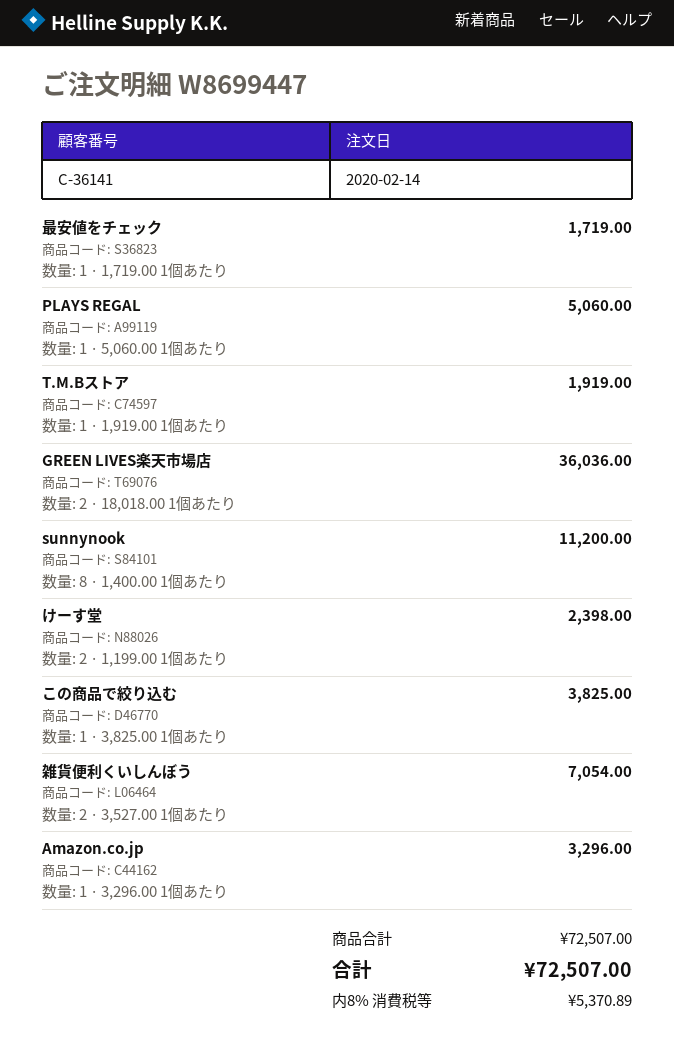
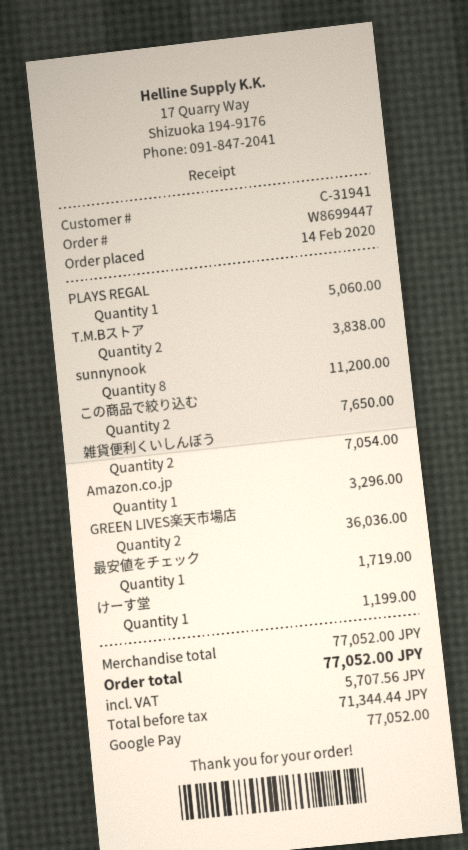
customer number: C-36141 -> C-31941
T.M.Bストア: 1 for 1919.00 -> 2 for 3838.00
けーす堂: 2 for 2398.00 -> 1 for 1199.00
この商品で絞り込む: 1 for 3825.00 -> 2 for 7650.00
subtotal: 72507.00 -> 77052.00
tax: 5370.89 -> 5707.56
total: 72507.00 -> 77052.00

